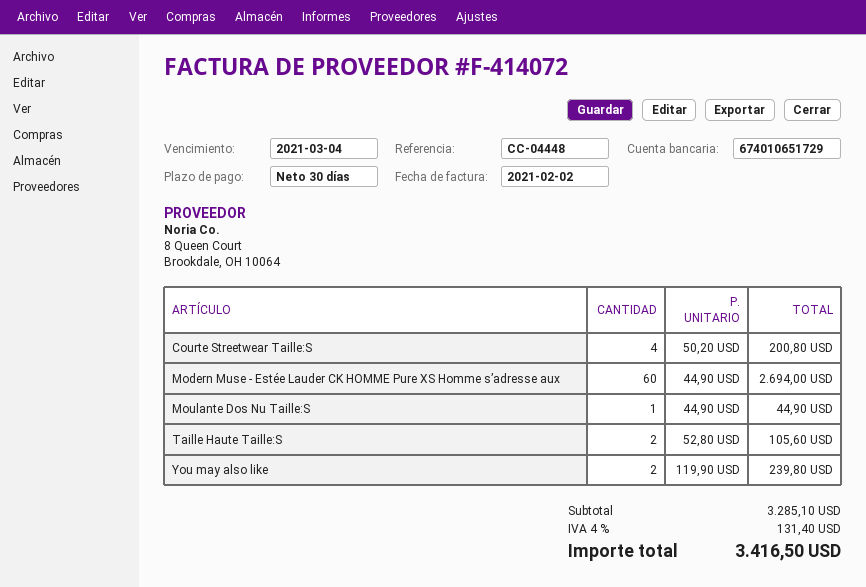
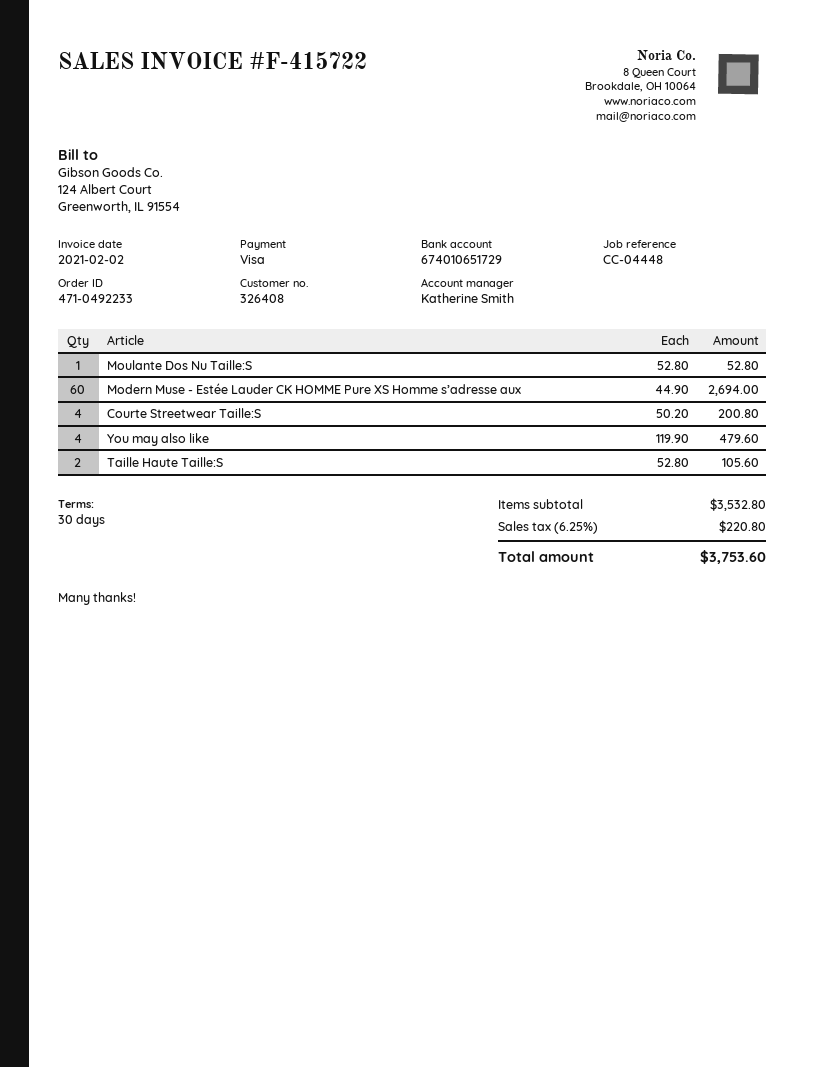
invoice number: F-414072 -> F-415722
Moulante Dos Nu Taille:S: 1 x 44.90 = 44.90 -> 1 x 52.80 = 52.80
You may also like: 2 x 119.90 = 239.80 -> 4 x 119.90 = 479.60
subtotal: 3285.10 -> 3532.80
tax: 4% = 131.40 -> 6.25% = 220.80
total: 3416.50 -> 3753.60

